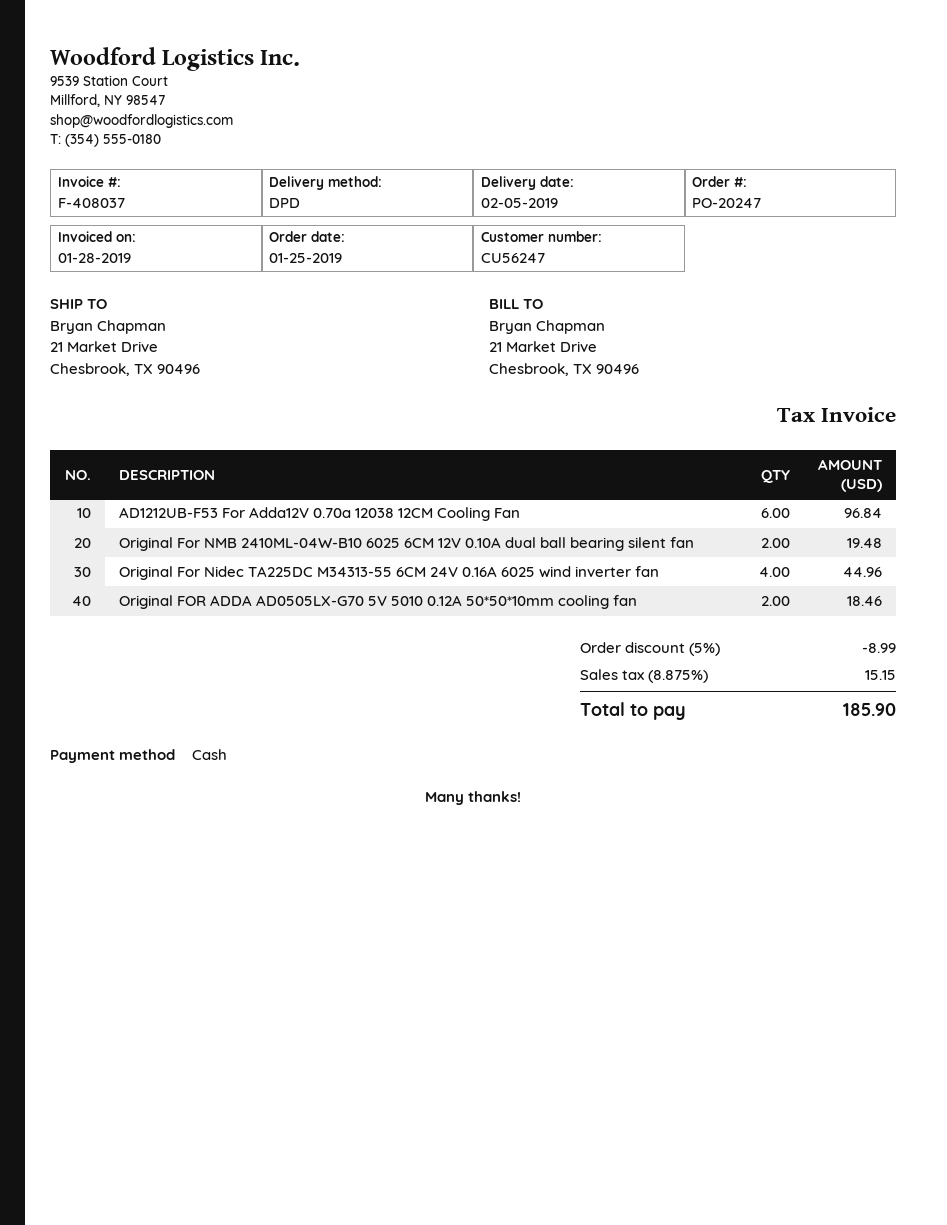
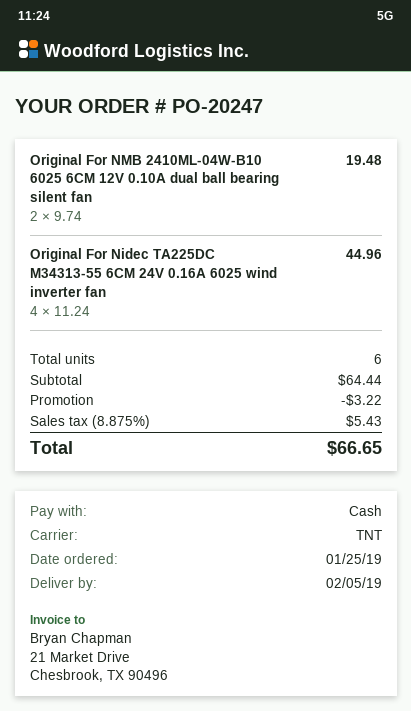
shipping method: DPD -> TNT
AD1212UB-F53 For Adda12V 0.70a 12038 12CM Cooling Fan: 6 for 96.84 -> none
Original FOR ADDA AD0505LX-G70 5V 5010 0.12A 50*50*10mm cooling fan: 2 for 18.46 -> none
discount: 8.99 -> 3.22
tax: 8.875% = 15.15 -> 8.875% = 5.43
total: 185.90 -> 66.65

